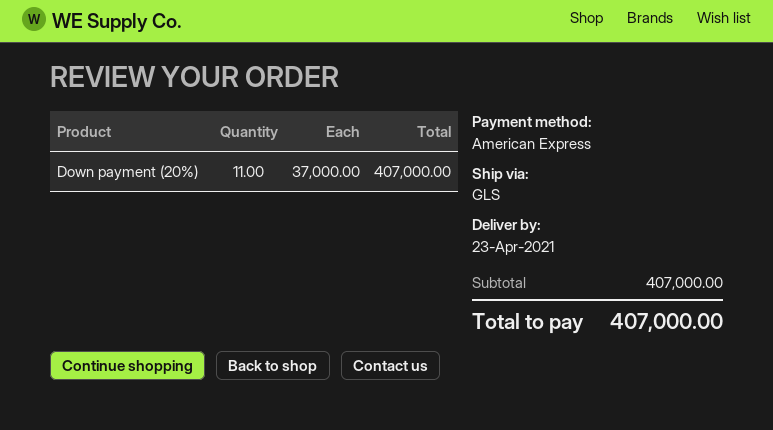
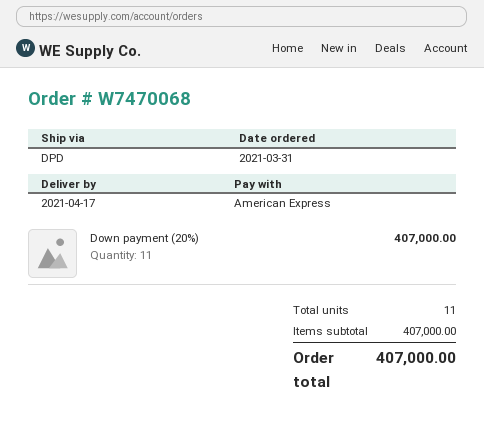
delivery date: 2021-04-23 -> 2021-04-17
shipping method: GLS -> DPD

